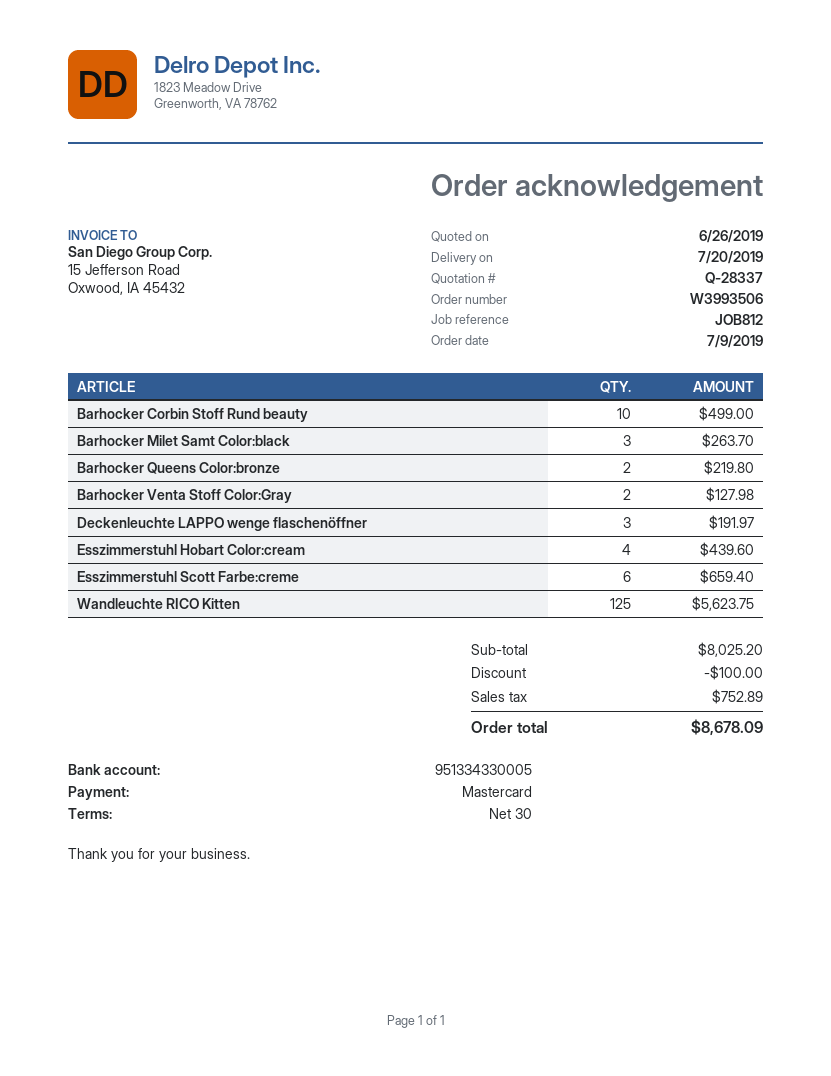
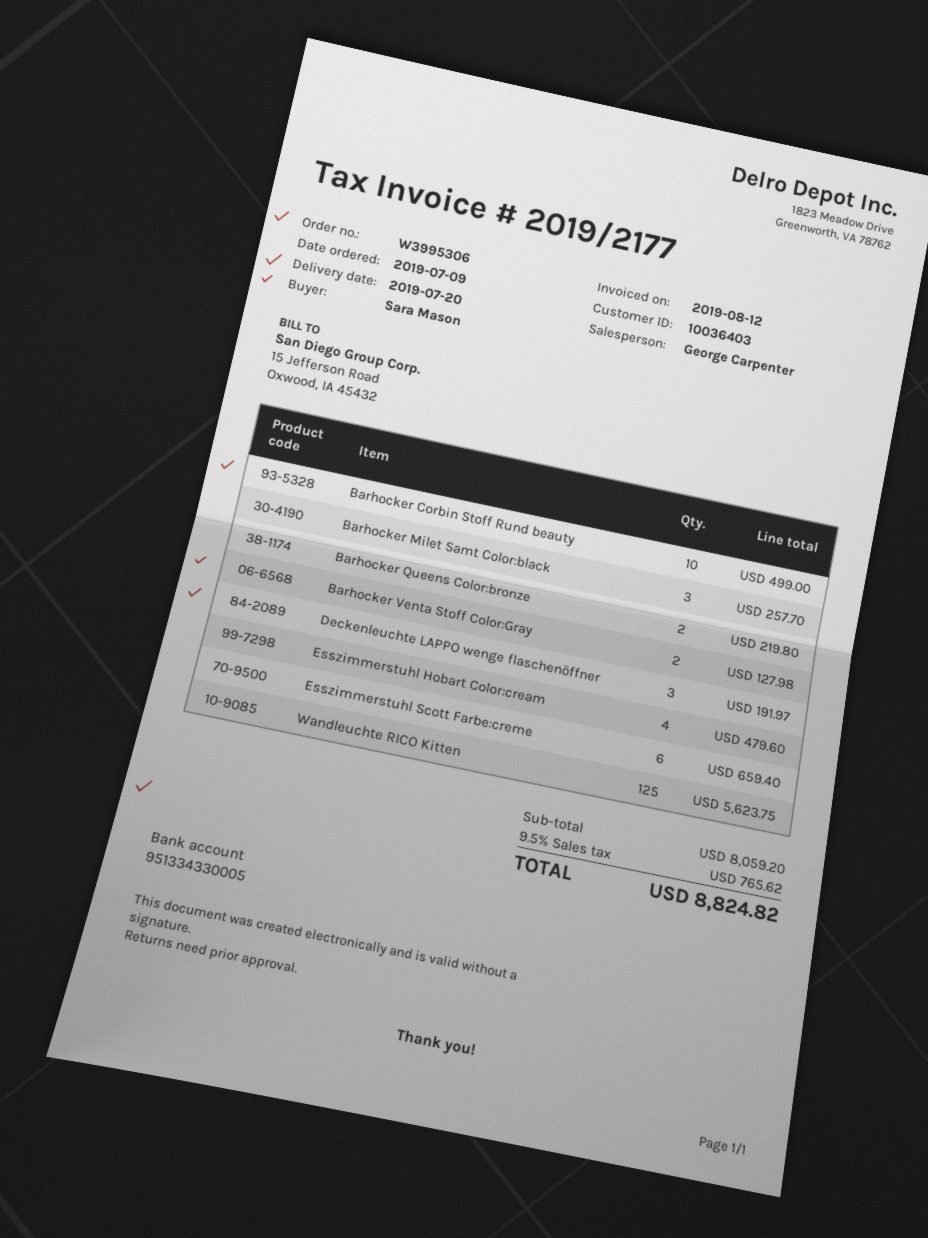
order number: W3993506 -> W3995306
Barhocker Milet Samt Color:black: 3 for 263.70 -> 3 for 257.70
Esszimmerstuhl Hobart Color:cream: 4 for 439.60 -> 4 for 479.60
subtotal: 8025.20 -> 8059.20
discount: 100.00 -> none
tax: 752.89 -> 765.62
total: 8678.09 -> 8824.82

